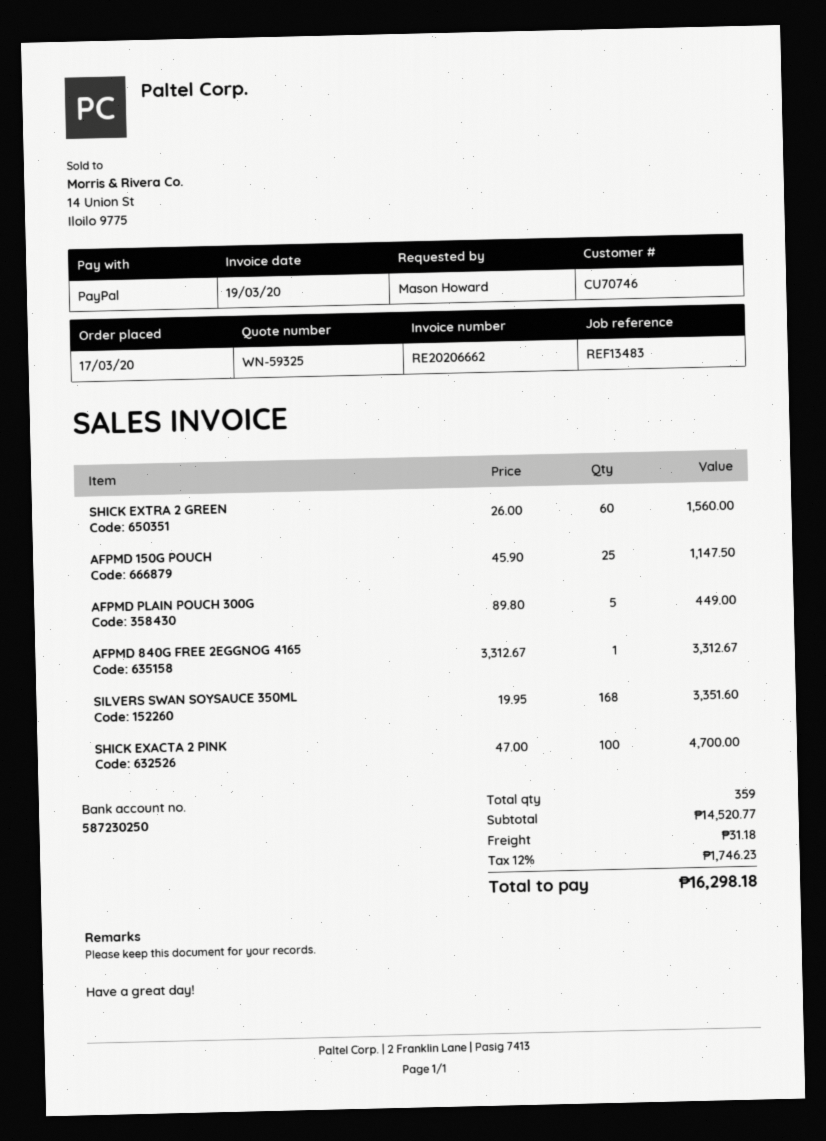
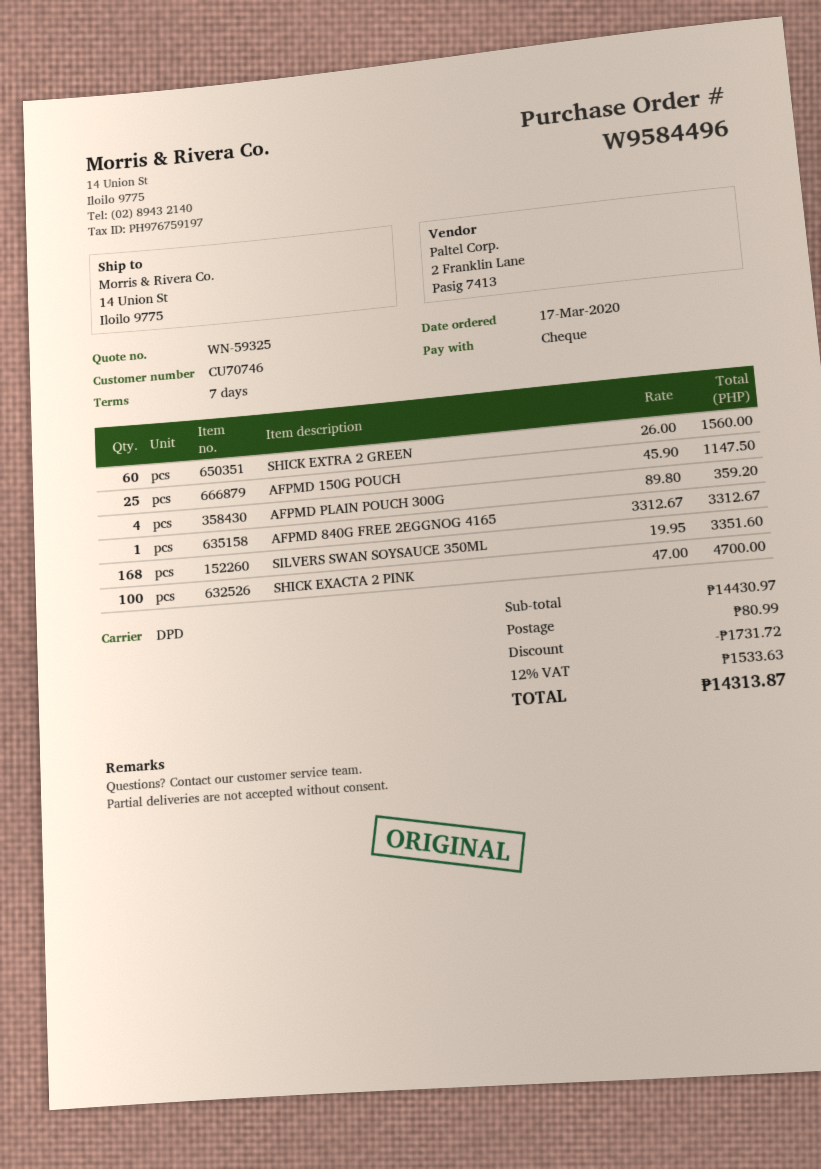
payment method: PayPal -> cheque
AFPMD PLAIN POUCH 300G: 5 x 89.80 = 449.00 -> 4 x 89.80 = 359.20
subtotal: 14520.77 -> 14430.97
discount: none -> 1731.72
shipping: 31.18 -> 80.99
tax: 12% = 1746.23 -> 12% = 1533.63
total: 16298.18 -> 14313.87

